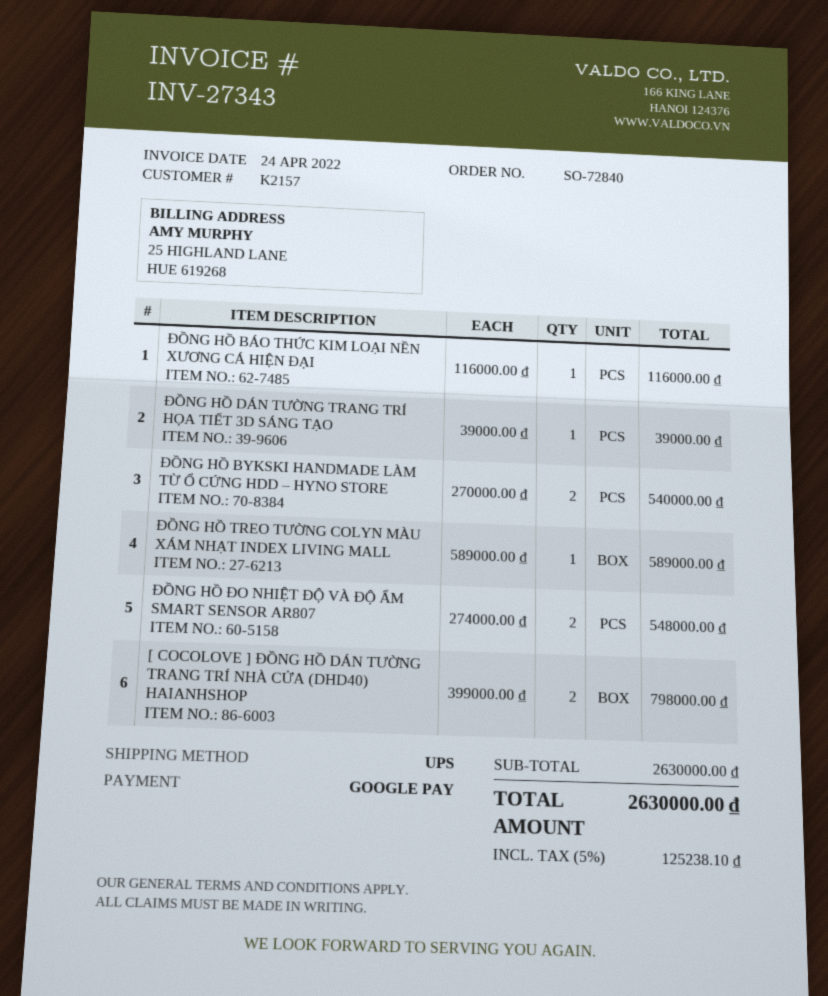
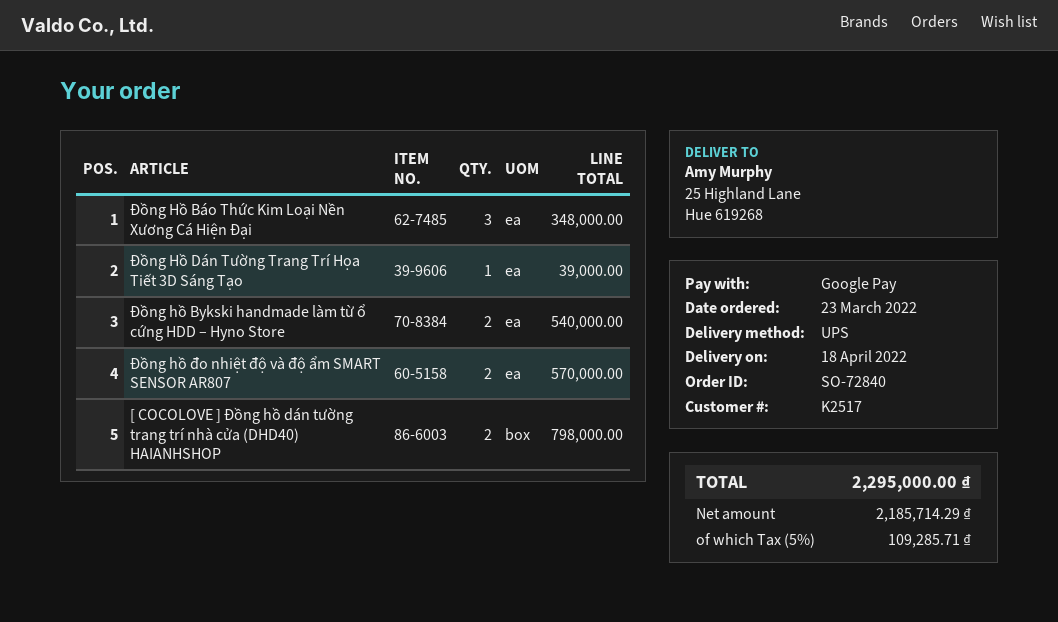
customer number: K2157 -> K2517
ĐỒNG HỒ BÁO THỨC KIM LOẠI NỀN XƯƠNG CÁ HIỆN ĐẠI: 1 for 116000.00 -> 3 for 348000.00
ĐỒNG HỒ TREO TƯỜNG COLYN MÀU XÁM NHẠT INDEX LIVING MALL: 1 for 589000.00 -> none
ĐỒNG HỒ ĐO NHIỆT ĐỘ VÀ ĐỘ ẨM SMART SENSOR AR807: 2 for 548000.00 -> 2 for 570000.00
tax: 5% = 125238.10 -> 5% = 109285.71
total: 2630000.00 -> 2295000.00

